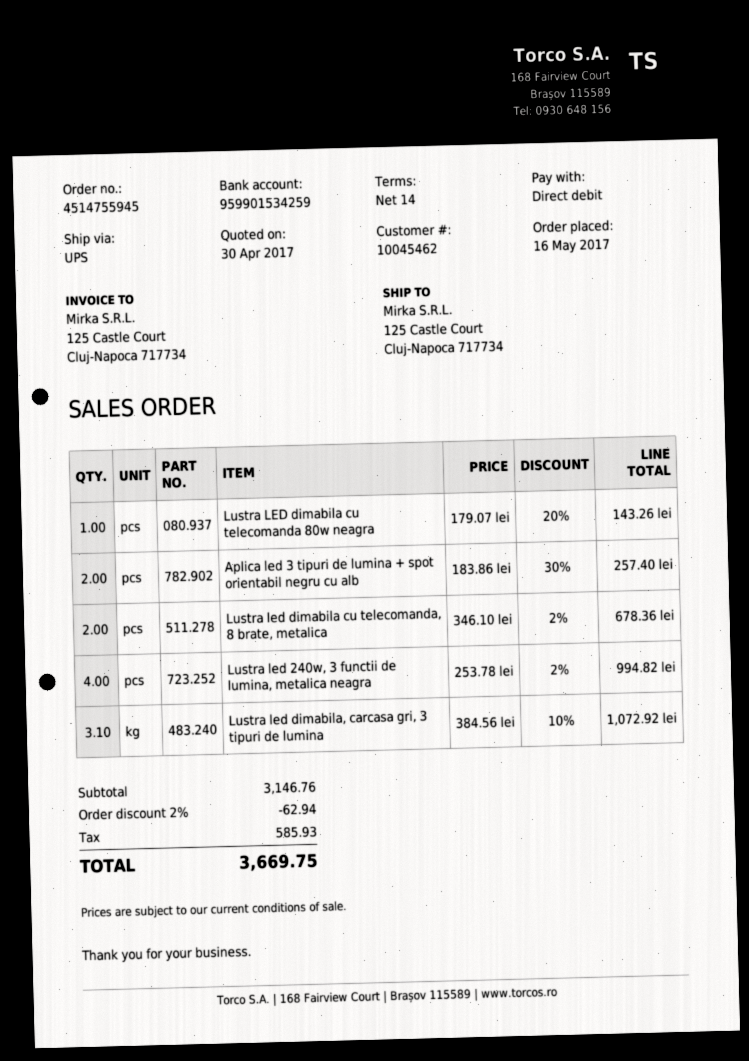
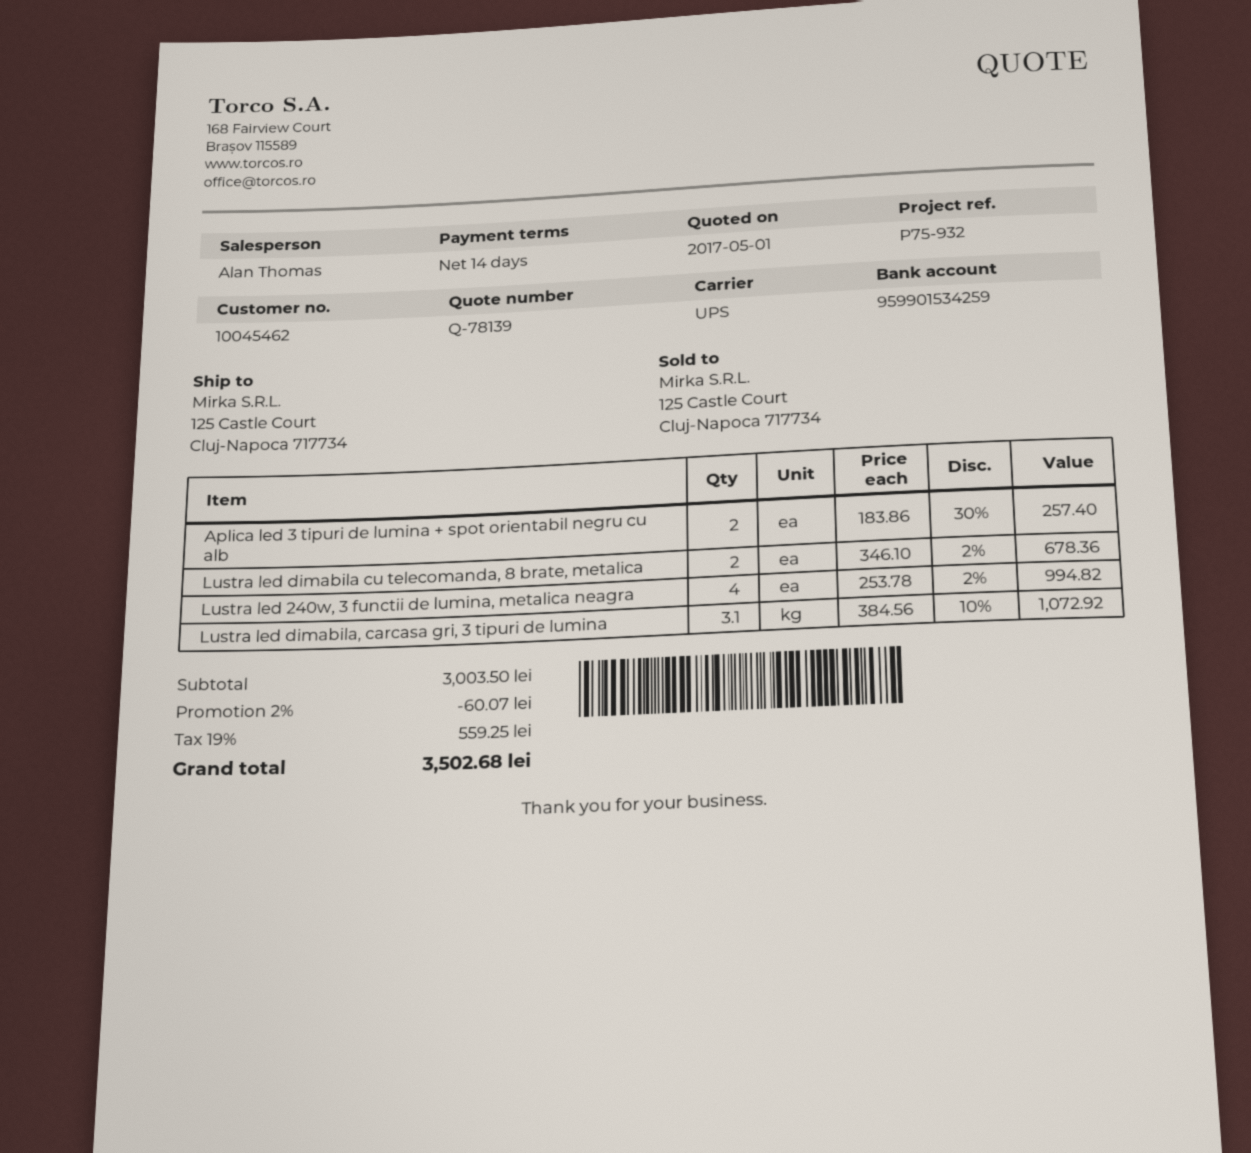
quote date: 2017-04-30 -> 2017-05-01
Lustra LED dimabila cu telecomanda 80w neagra: 1 x 179.07 - 20% = 143.26 -> none
subtotal: 3146.76 -> 3003.50
discount: 2% = 62.94 -> 2% = 60.07
tax: 585.93 -> 559.25
total: 3669.75 -> 3502.68

